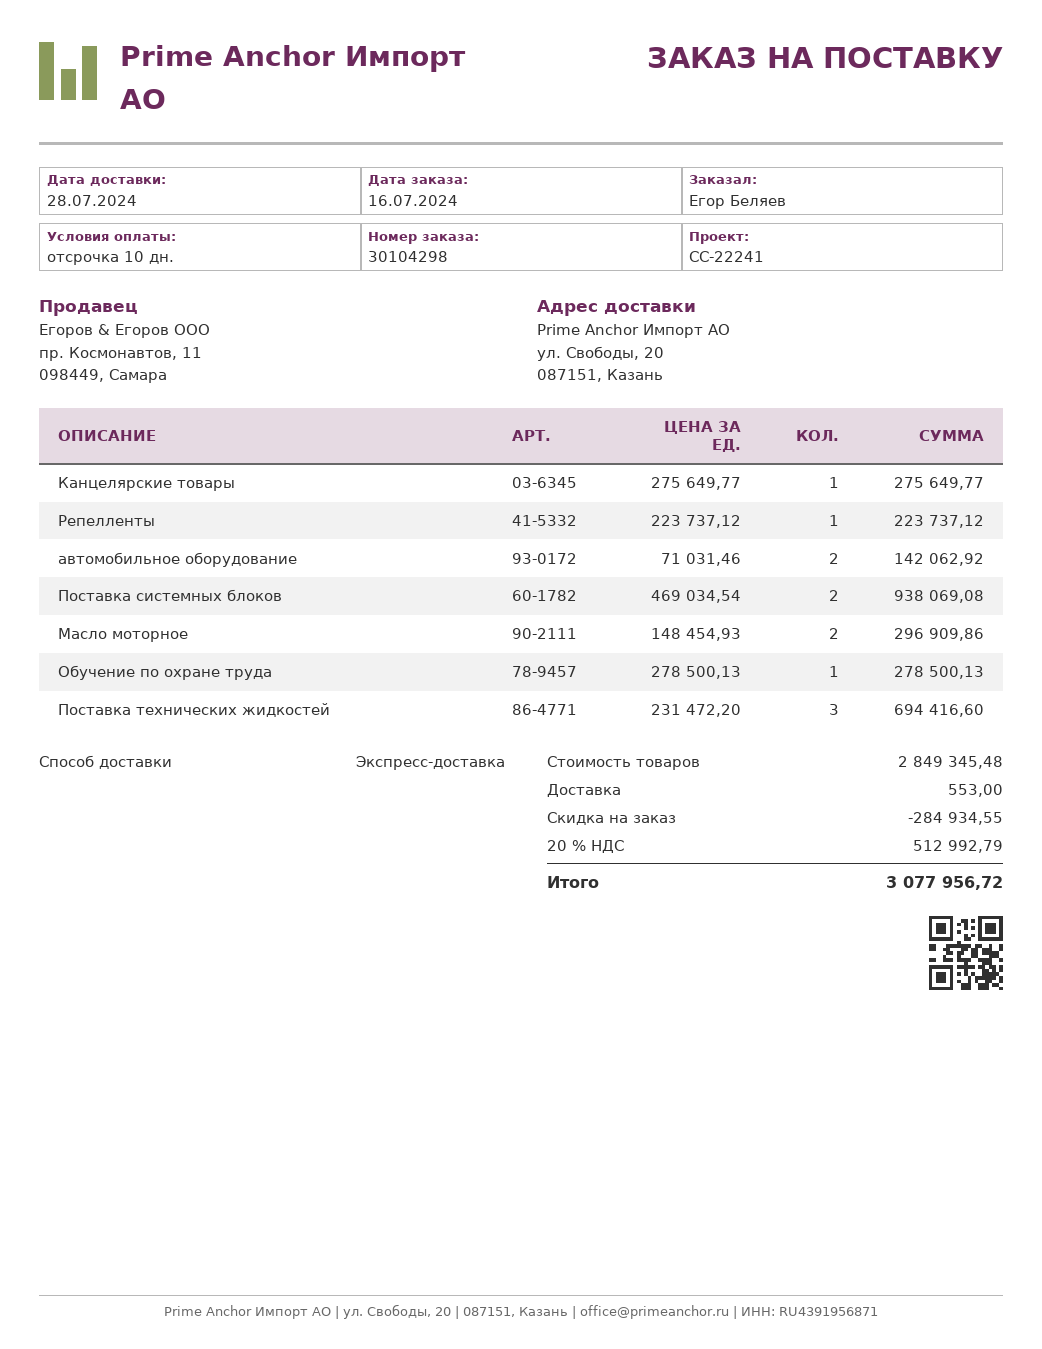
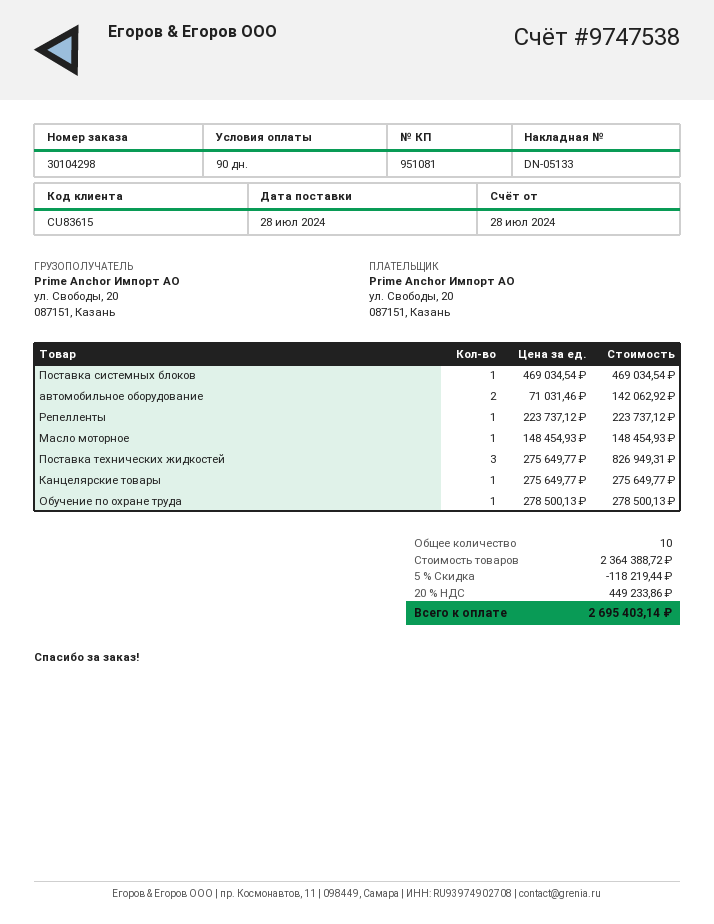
payment terms: 10 days -> 90 days
Поставка системных блоков: 2 x 469034.54 = 938069.08 -> 1 x 469034.54 = 469034.54
Масло моторное: 2 x 148454.93 = 296909.86 -> 1 x 148454.93 = 148454.93
Поставка технических жидкостей: 3 x 231472.20 = 694416.60 -> 3 x 275649.77 = 826949.31
subtotal: 2849345.48 -> 2364388.72
discount: 284934.55 -> 118219.44
shipping: 553.00 -> none
tax: 20% = 512992.79 -> 20% = 449233.86
total: 3077956.72 -> 2695403.14

